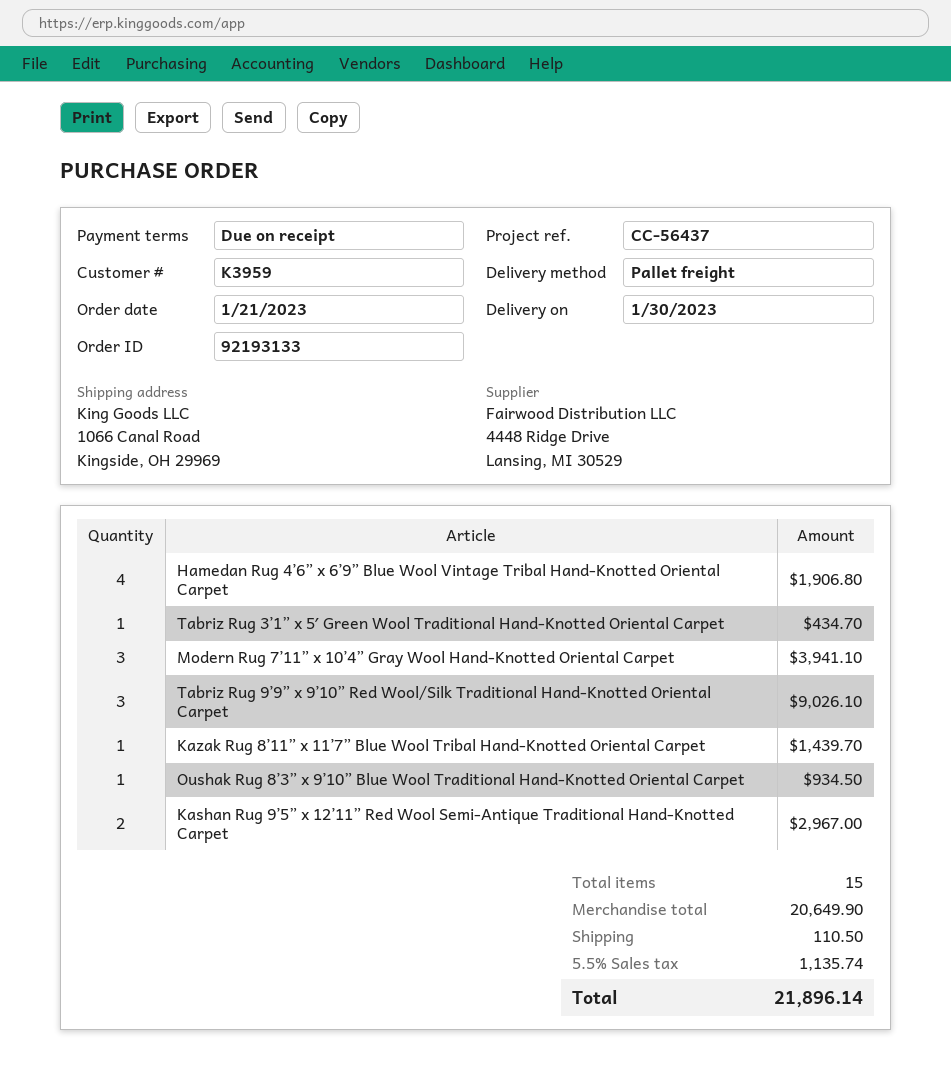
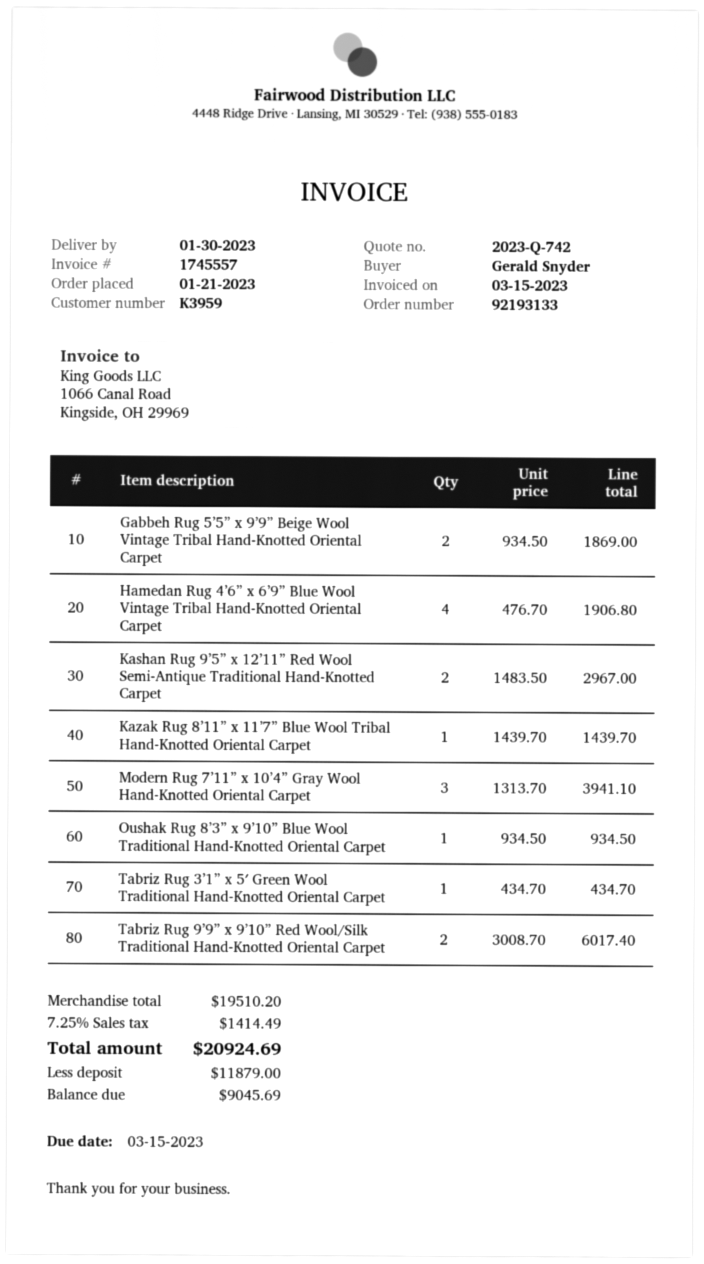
Tabriz Rug 9’9” x 9’10” Red Wool/Silk Traditional Hand-Knotted Oriental Carpet: 3 for 9026.10 -> 2 for 6017.40
Gabbeh Rug 5’5” x 9’9” Beige Wool Vintage Tribal Hand-Knotted Oriental Carpet: none -> 2 for 1869.00
subtotal: 20649.90 -> 19510.20
shipping: 110.50 -> none
tax: 5.5% = 1135.74 -> 7.25% = 1414.49
total: 21896.14 -> 20924.69

